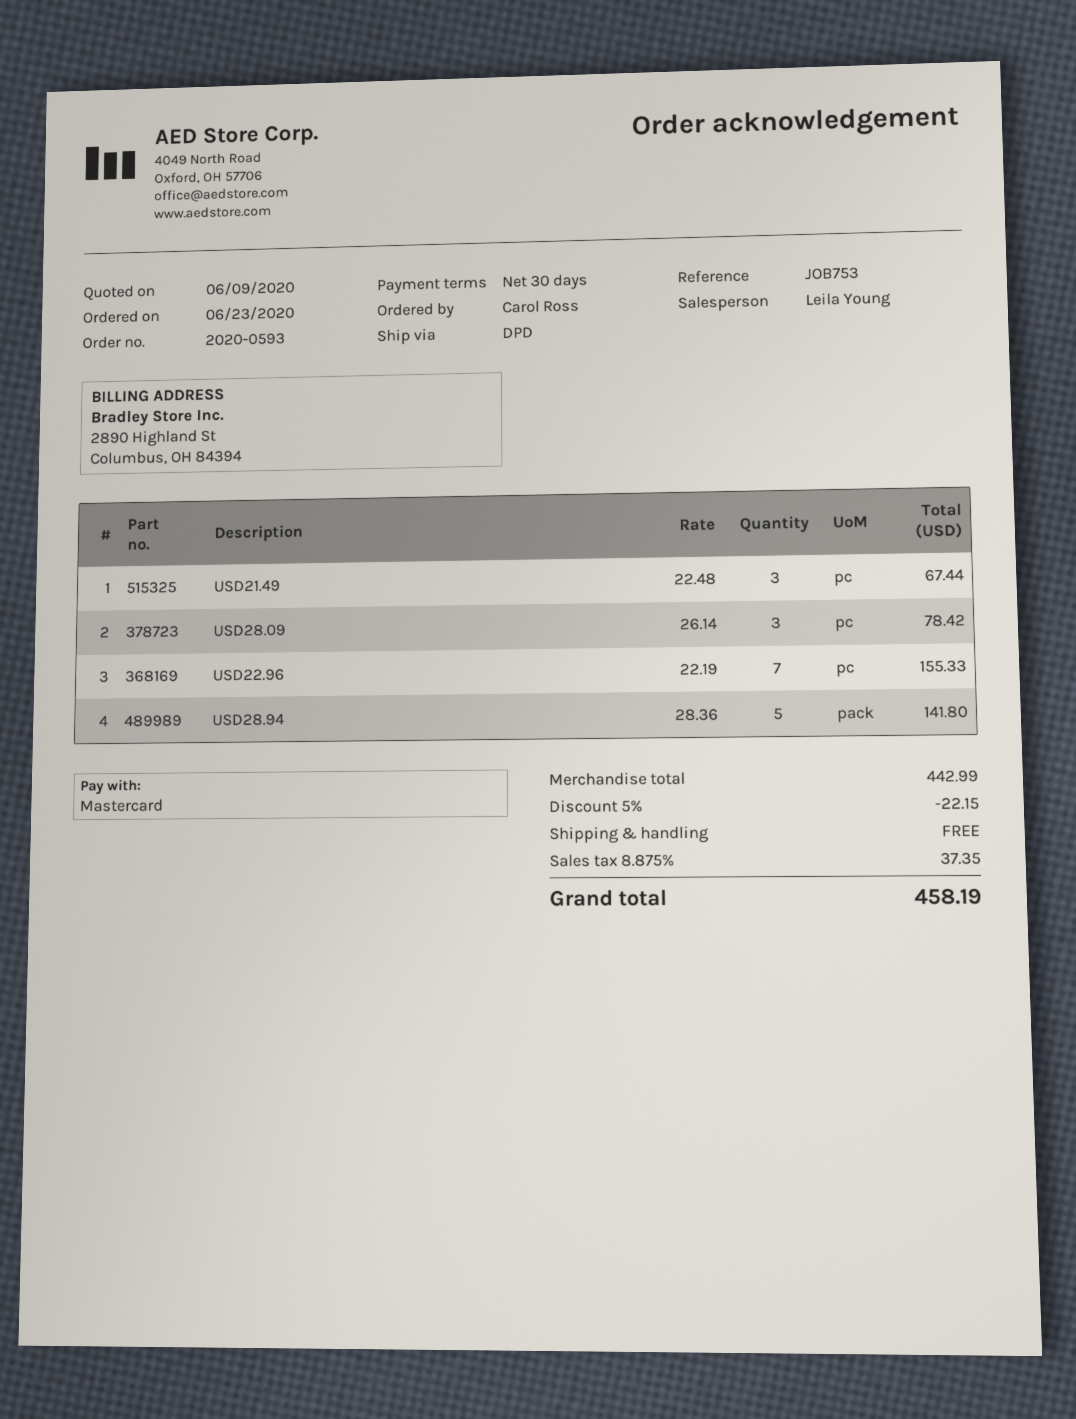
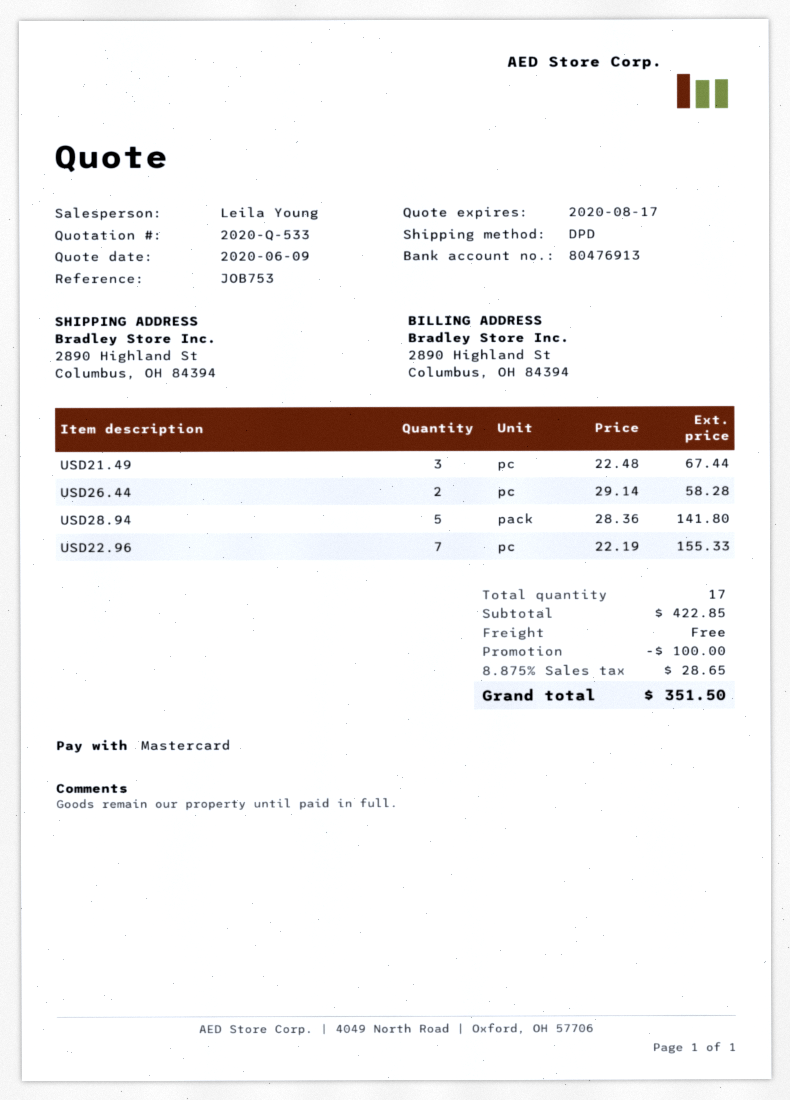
USD28.09: 3 x 26.14 = 78.42 -> none
USD26.44: none -> 2 x 29.14 = 58.28
subtotal: 442.99 -> 422.85
discount: 22.15 -> 100.00
tax: 8.875% = 37.35 -> 8.875% = 28.65
total: 458.19 -> 351.50

